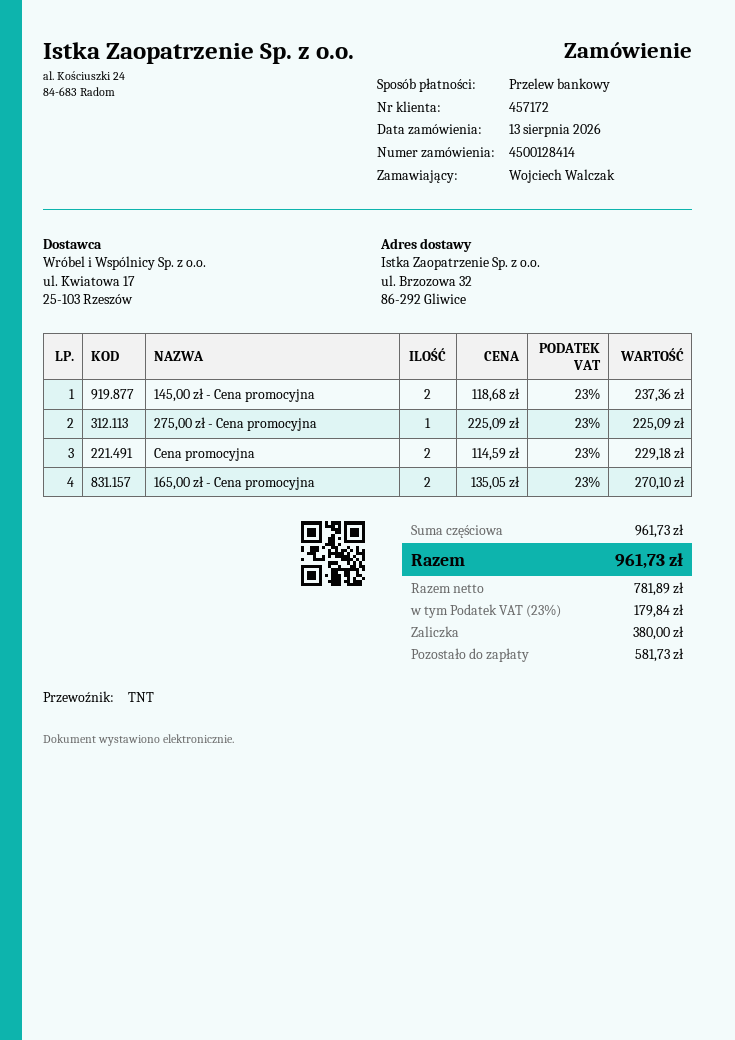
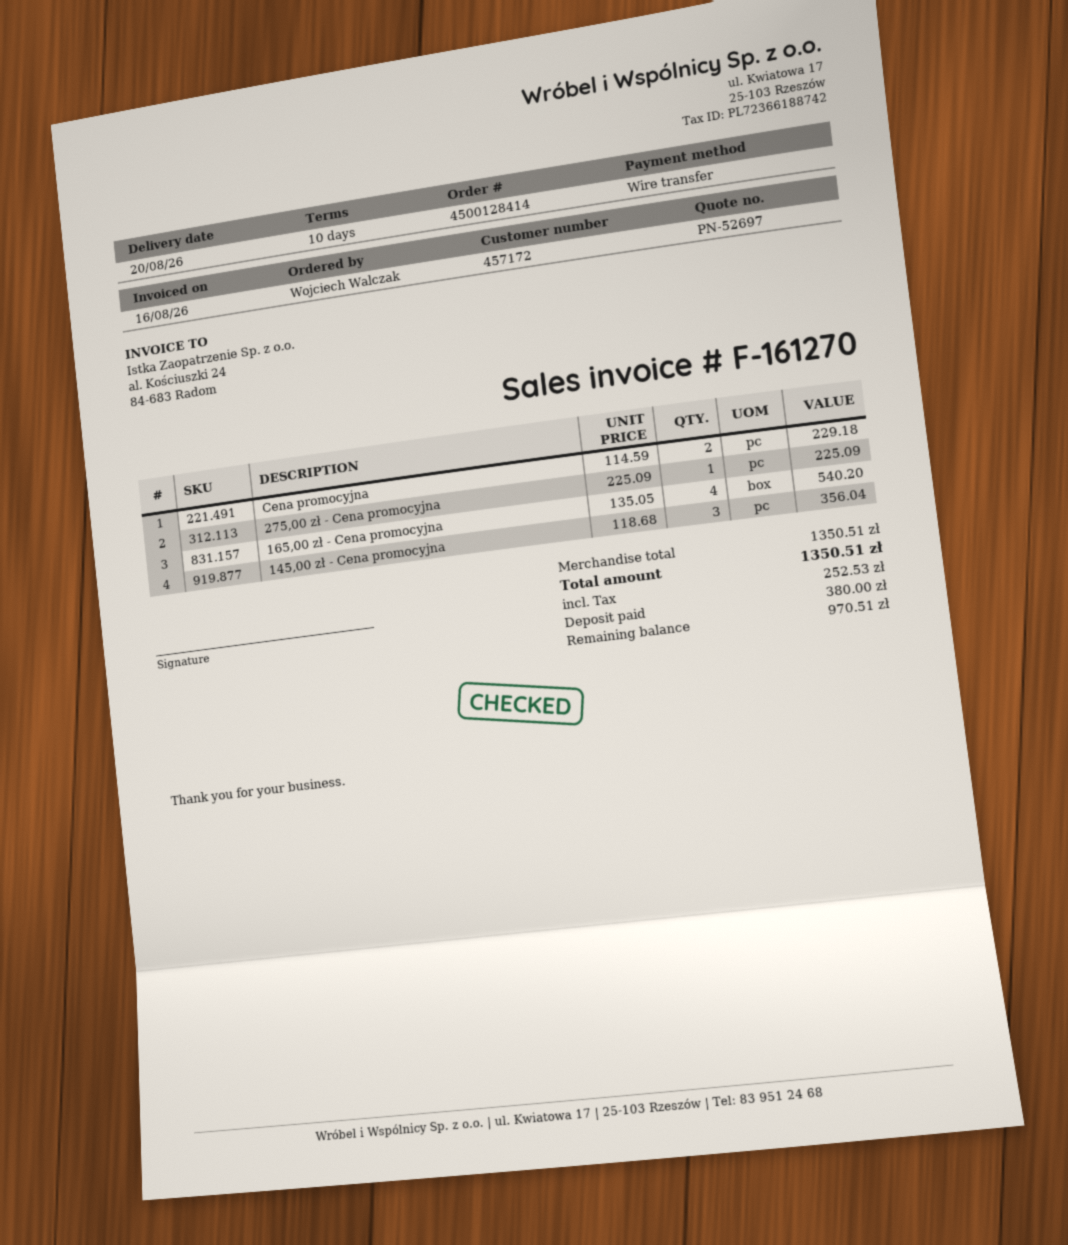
145,00 zł - Cena promocyjna: 2 x 118.68 = 237.36 -> 3 x 118.68 = 356.04
165,00 zł - Cena promocyjna: 2 x 135.05 = 270.10 -> 4 x 135.05 = 540.20
subtotal: 961.73 -> 1350.51
tax: 179.84 -> 252.53
total: 961.73 -> 1350.51
balance: 581.73 -> 970.51

